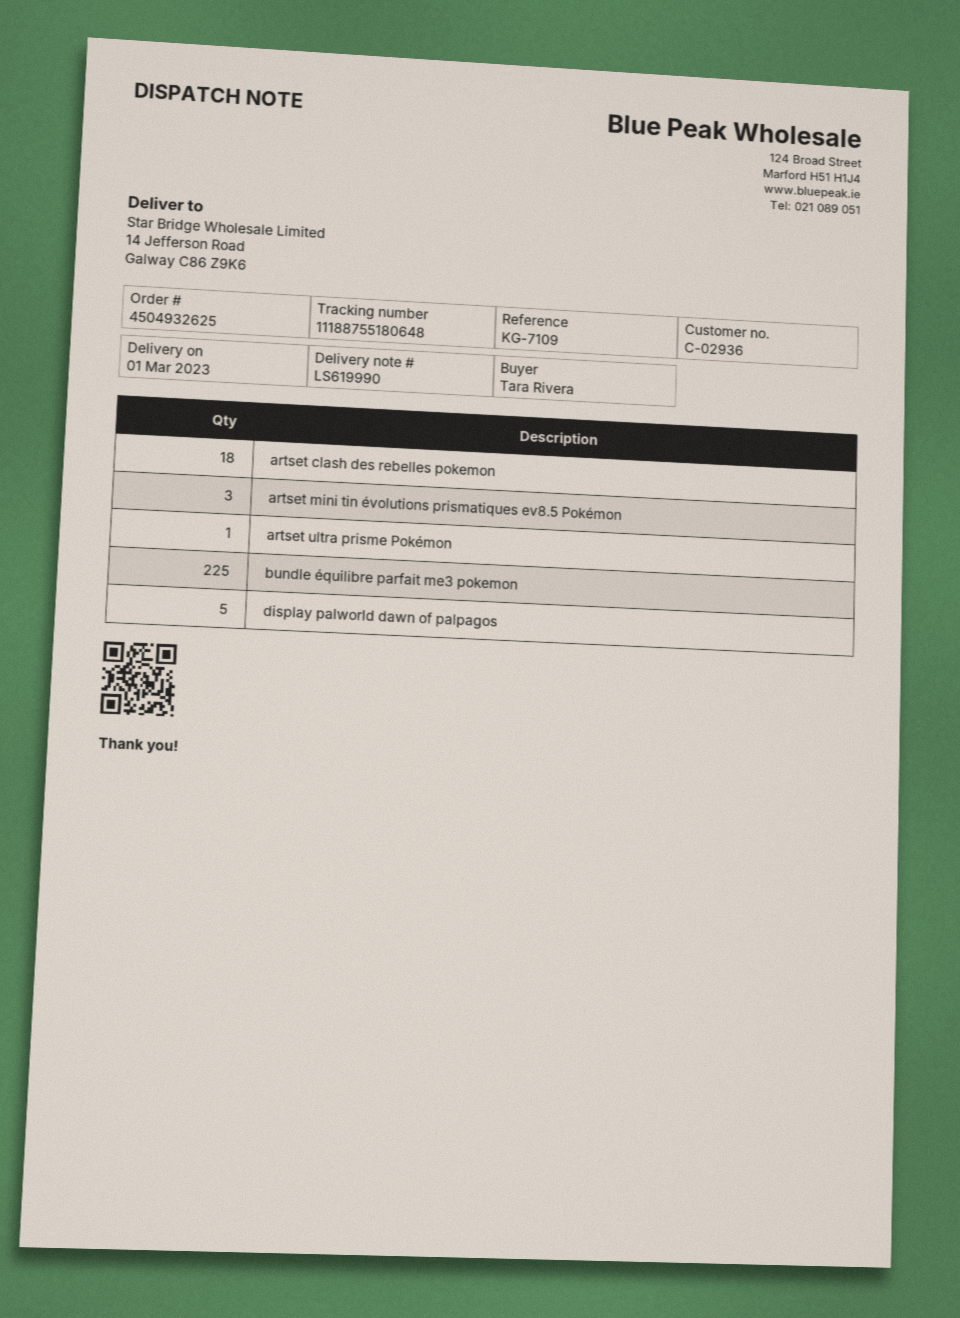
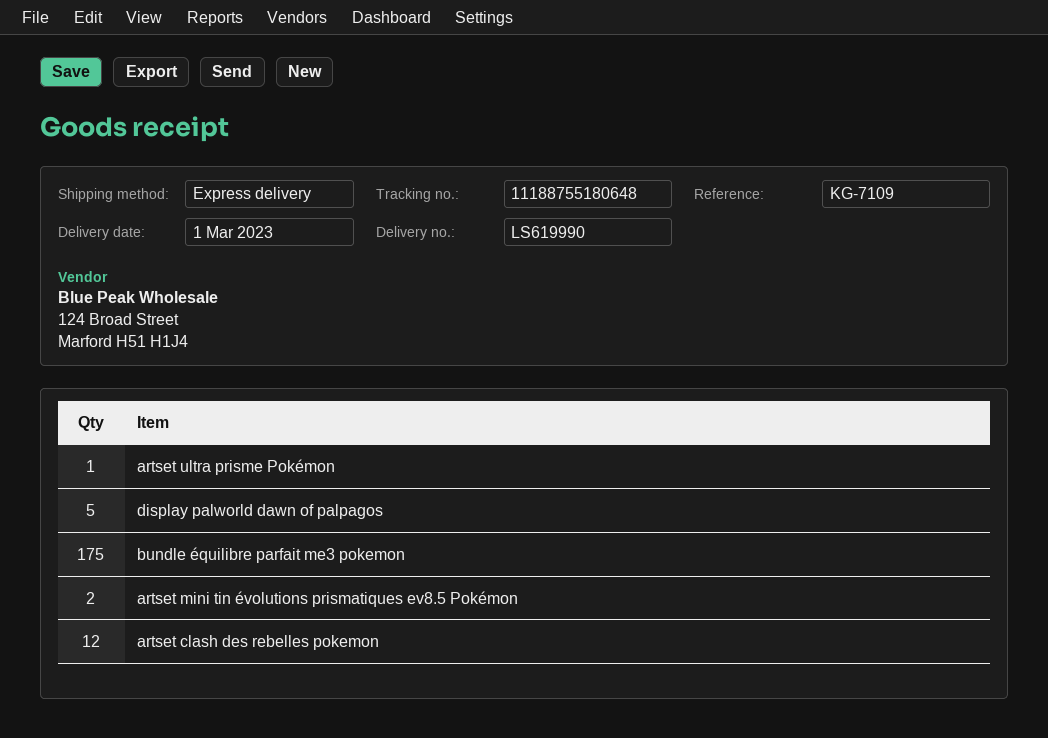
artset clash des rebelles pokemon: 18 -> 12
artset mini tin évolutions prismatiques ev8.5 Pokémon: 3 -> 2
bundle équilibre parfait me3 pokemon: 225 -> 175

